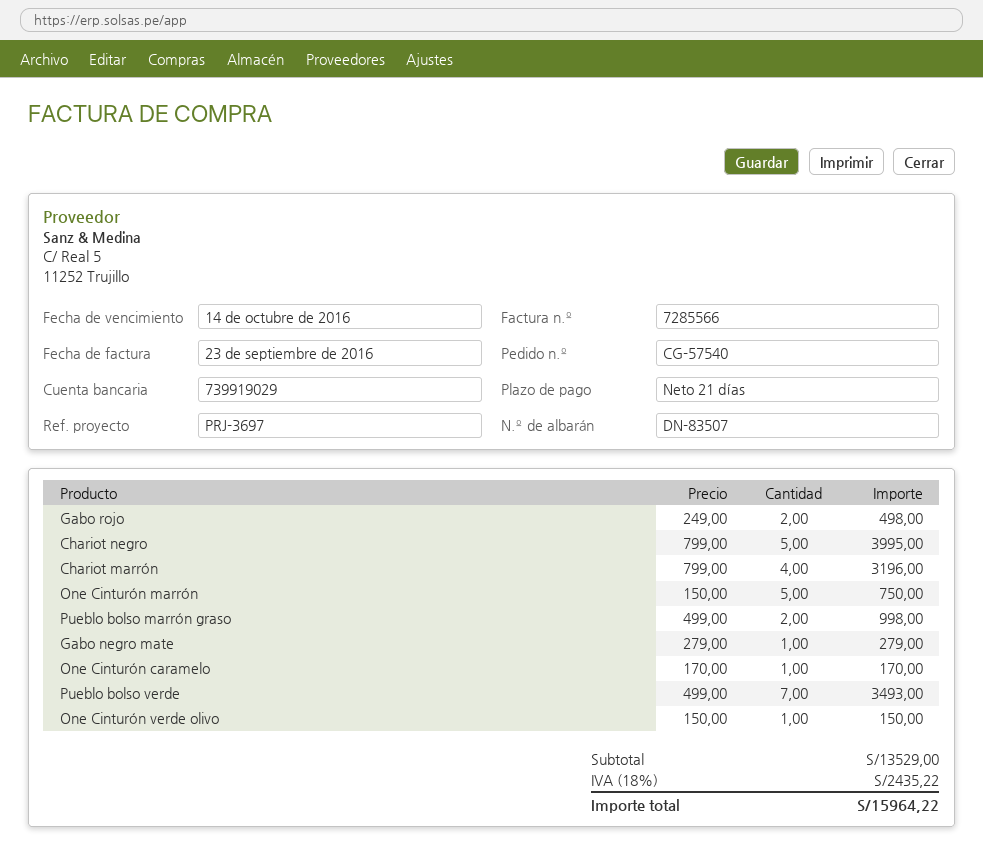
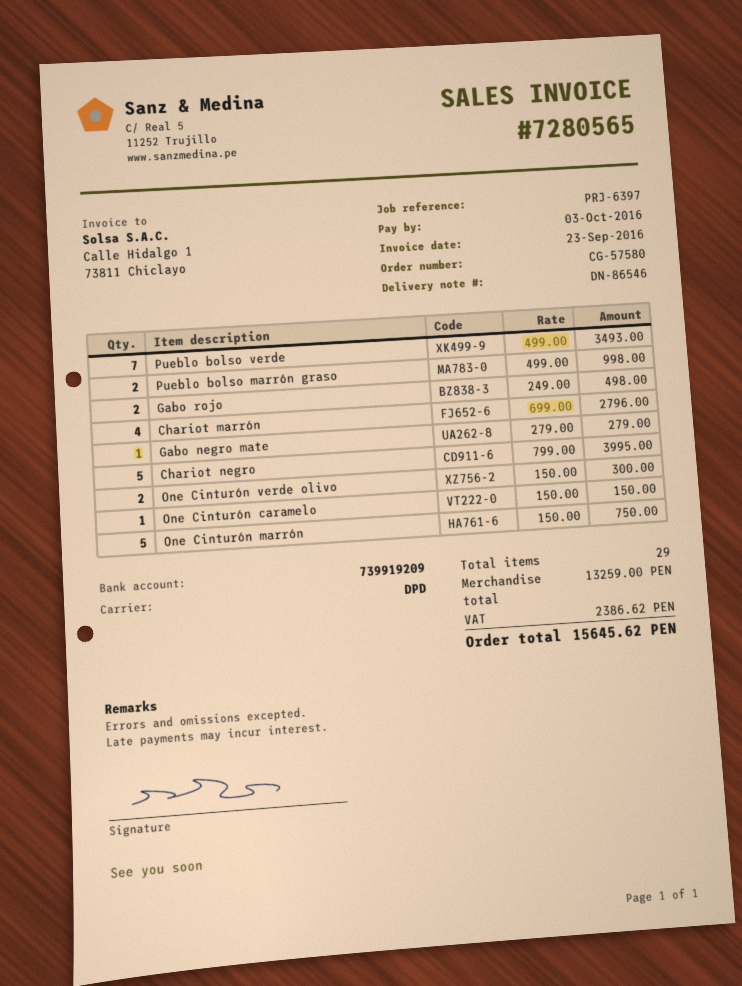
order number: CG-57540 -> CG-57580
delivery note number: DN-83507 -> DN-86546
invoice number: 7285566 -> 7280565
due date: 2016-10-14 -> 2016-10-03
reference: PRJ-3697 -> PRJ-6397
bank account: 739919029 -> 739919209
Chariot marrón: 4 x 799.00 = 3196.00 -> 4 x 699.00 = 2796.00
One Cinturón caramelo: 1 x 170.00 = 170.00 -> 1 x 150.00 = 150.00
One Cinturón verde olivo: 1 x 150.00 = 150.00 -> 2 x 150.00 = 300.00
subtotal: 13529.00 -> 13259.00
tax: 2435.22 -> 2386.62
total: 15964.22 -> 15645.62

